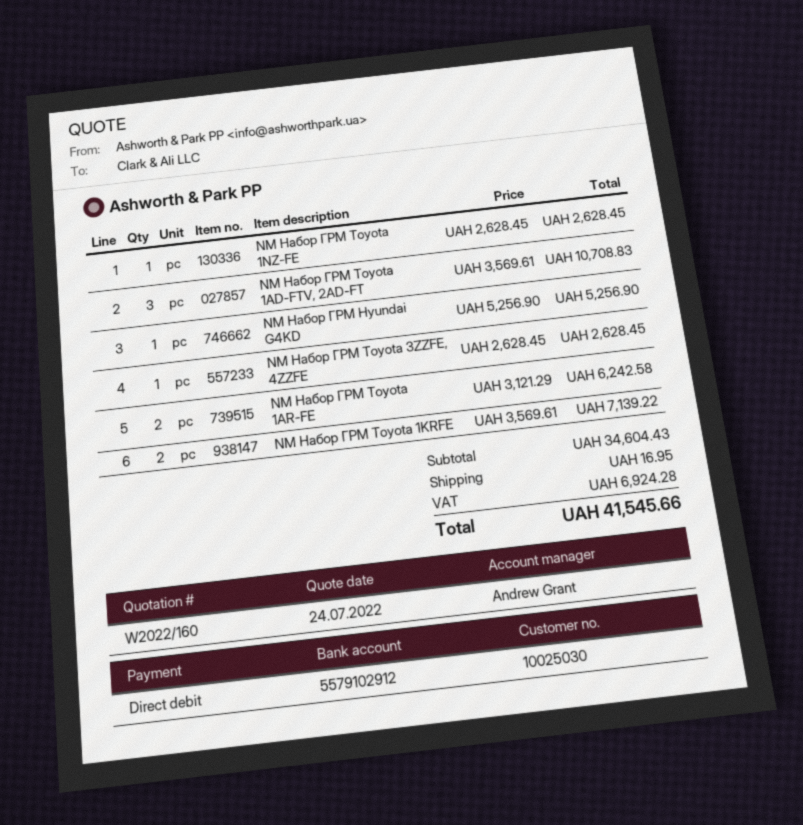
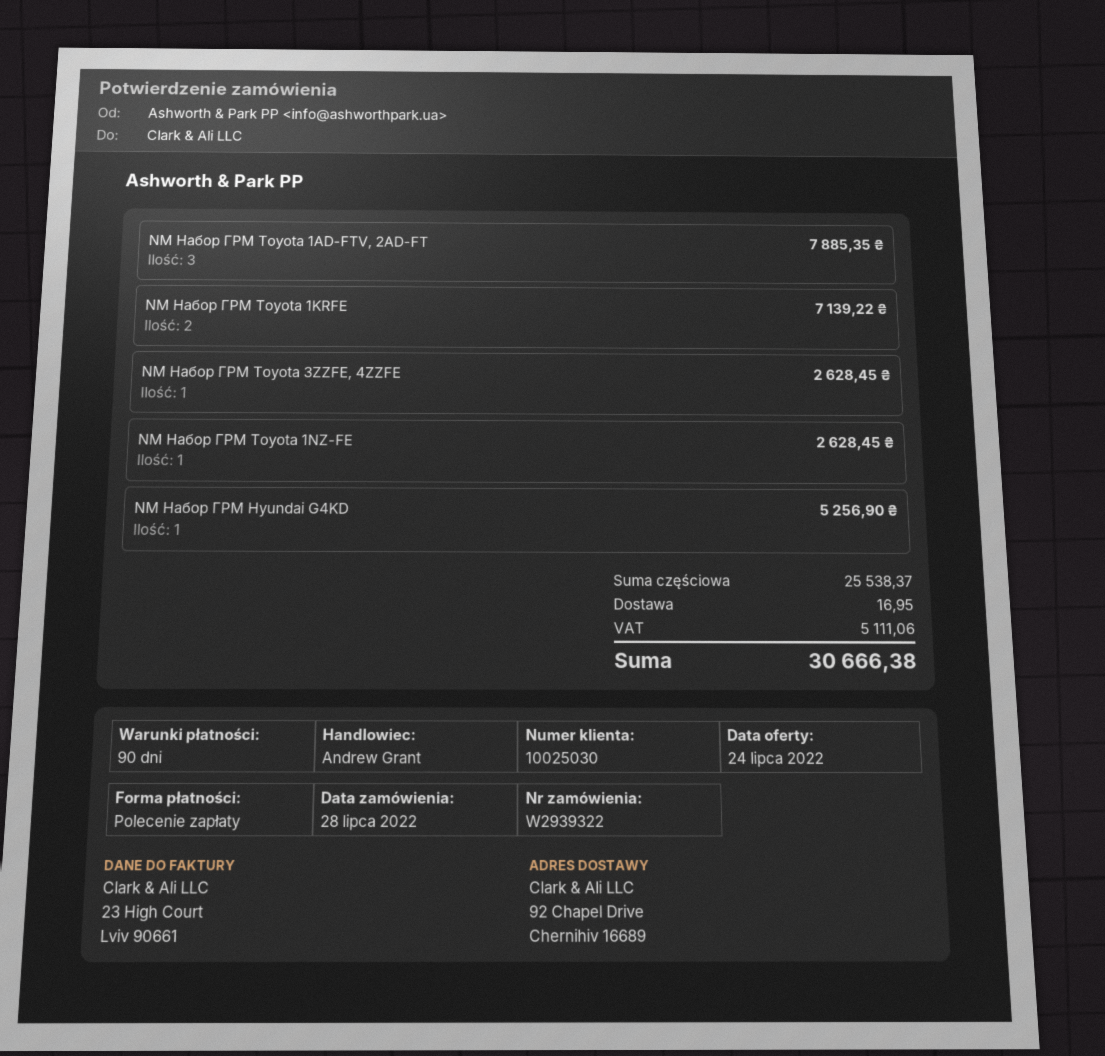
NM Набор ГРМ Toyota 1AD-FTV, 2AD-FT: 3 for 10708.83 -> 3 for 7885.35
NM Набор ГРМ Toyota 1AR-FE: 2 for 6242.58 -> none
subtotal: 34604.43 -> 25538.37
tax: 6924.28 -> 5111.06
total: 41545.66 -> 30666.38

